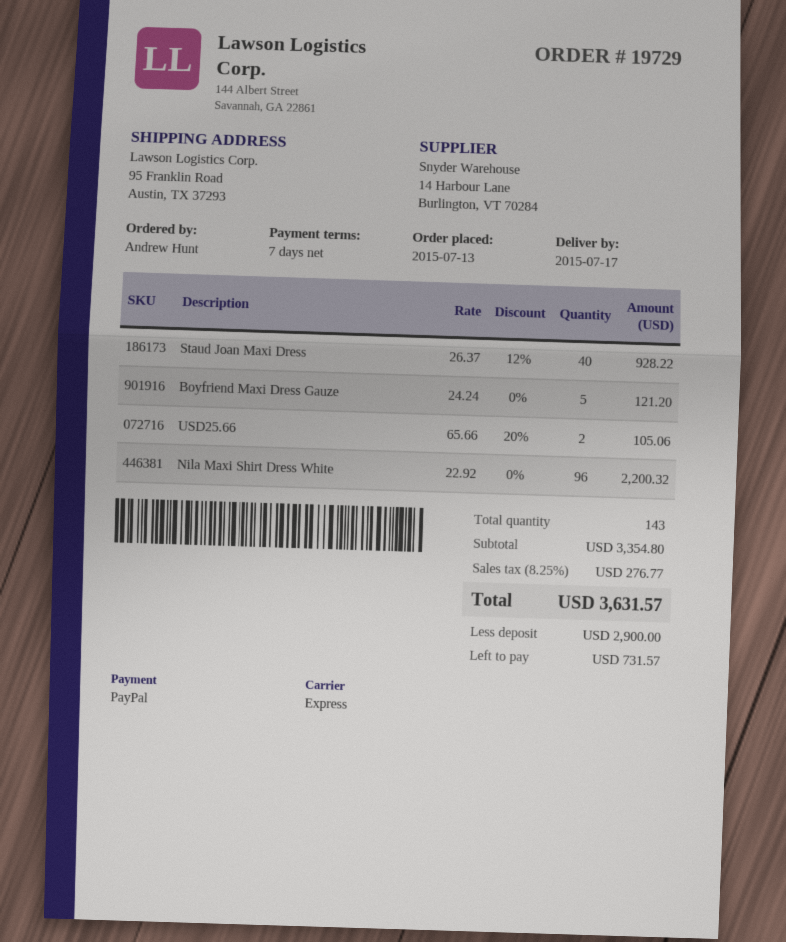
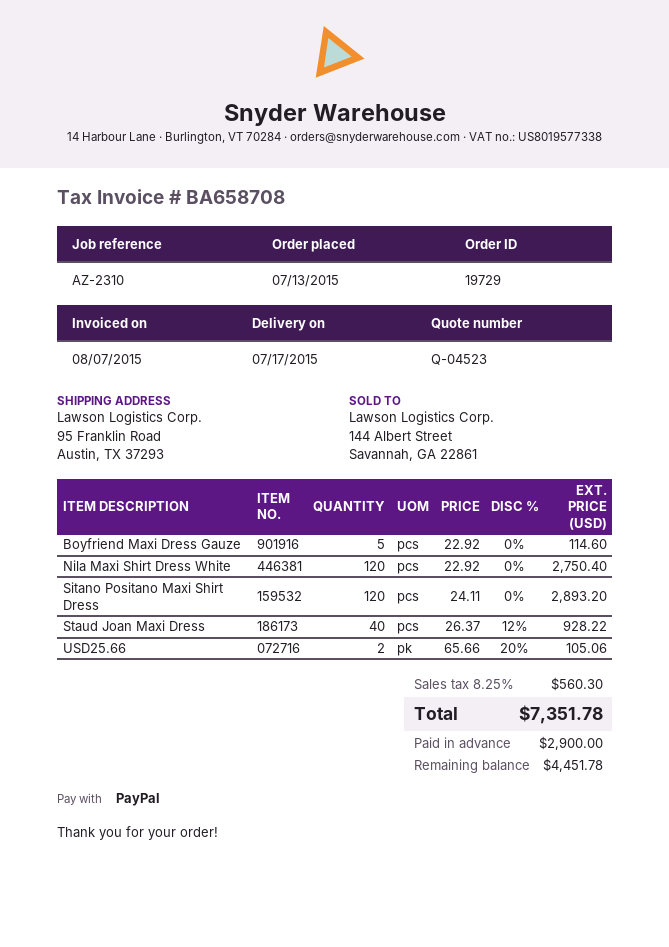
Boyfriend Maxi Dress Gauze: 5 x 24.24 = 121.20 -> 5 x 22.92 = 114.60
Nila Maxi Shirt Dress White: 96 x 22.92 = 2200.32 -> 120 x 22.92 = 2750.40
Sitano Positano Maxi Shirt Dress: none -> 120 x 24.11 = 2893.20
tax: 8.25% = 276.77 -> 8.25% = 560.30
total: 3631.57 -> 7351.78
balance: 731.57 -> 4451.78

